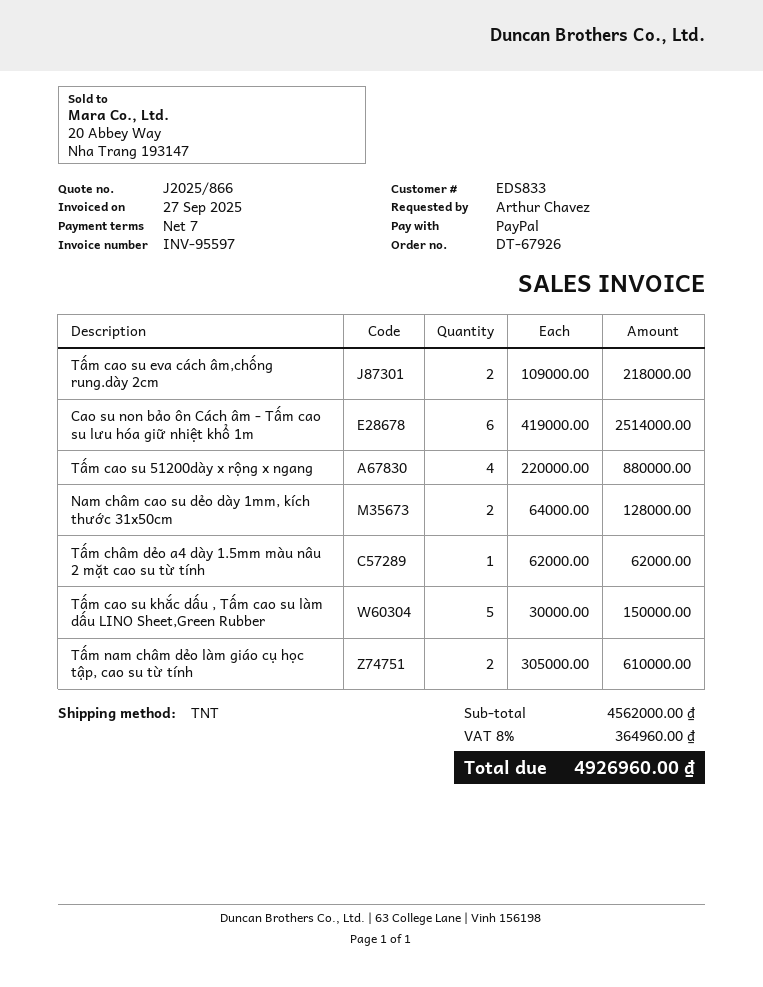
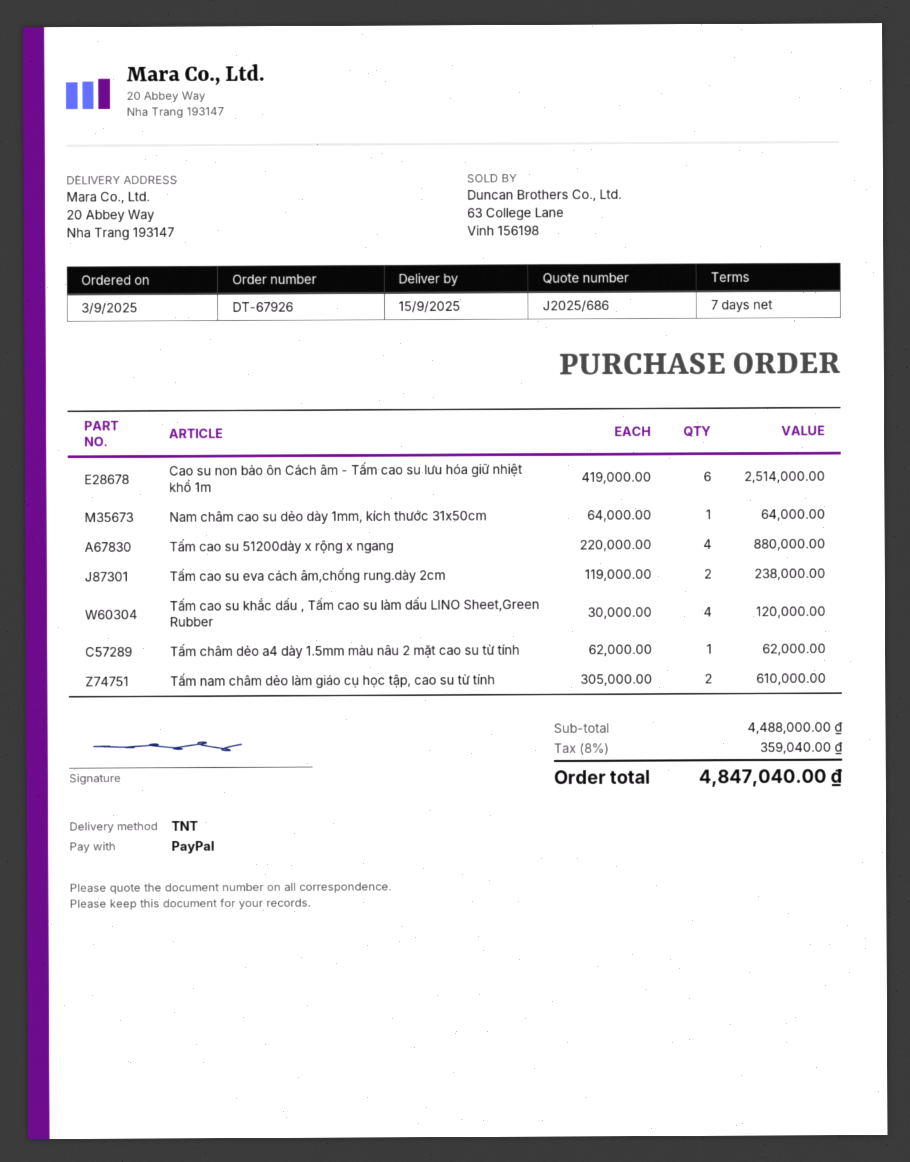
quote number: J2025/866 -> J2025/686
Tấm cao su eva cách âm,chống rung.dày 2cm: 2 x 109000.00 = 218000.00 -> 2 x 119000.00 = 238000.00
Nam châm cao su dẻo dày 1mm, kích thước 31x50cm: 2 x 64000.00 = 128000.00 -> 1 x 64000.00 = 64000.00
Tấm cao su khắc dấu , Tấm cao su làm dấu LINO Sheet,Green Rubber: 5 x 30000.00 = 150000.00 -> 4 x 30000.00 = 120000.00
subtotal: 4562000.00 -> 4488000.00
tax: 8% = 364960.00 -> 8% = 359040.00
total: 4926960.00 -> 4847040.00

